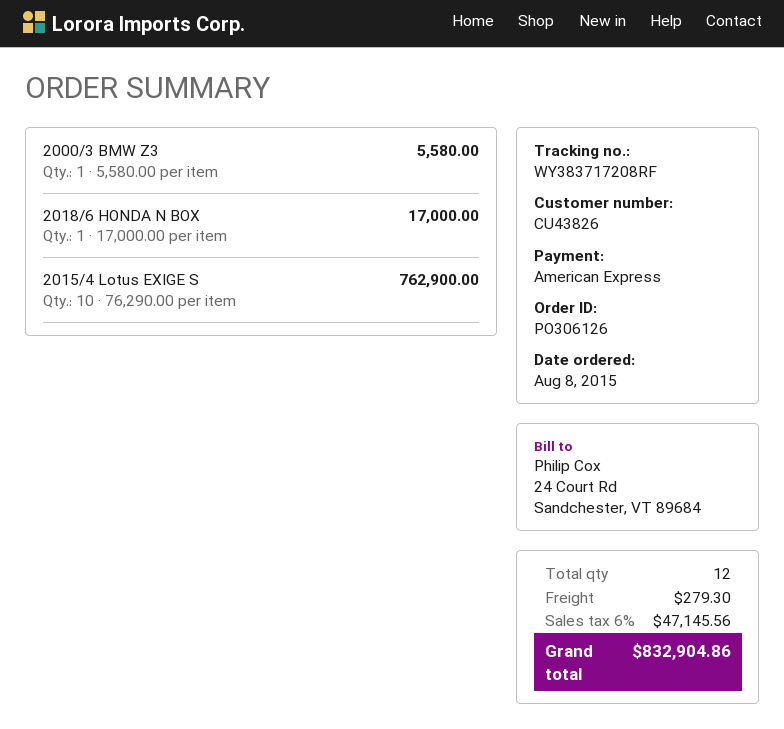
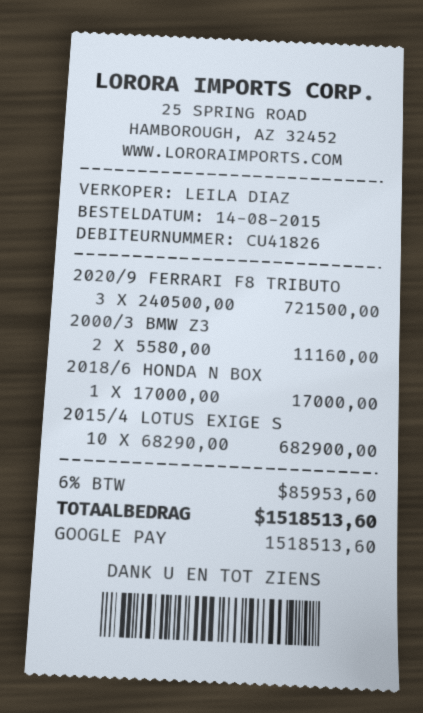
order date: 2015-08-08 -> 2015-08-14
customer number: CU43826 -> CU41826
payment method: American Express -> Google Pay
2000/3 BMW Z3: 1 x 5580.00 = 5580.00 -> 2 x 5580.00 = 11160.00
2015/4 Lotus EXIGE S: 10 x 76290.00 = 762900.00 -> 10 x 68290.00 = 682900.00
2020/9 FERRARI F8 TRIBUTO: none -> 3 x 240500.00 = 721500.00
shipping: 279.30 -> none
tax: 6% = 47145.56 -> 6% = 85953.60
total: 832904.86 -> 1518513.60

